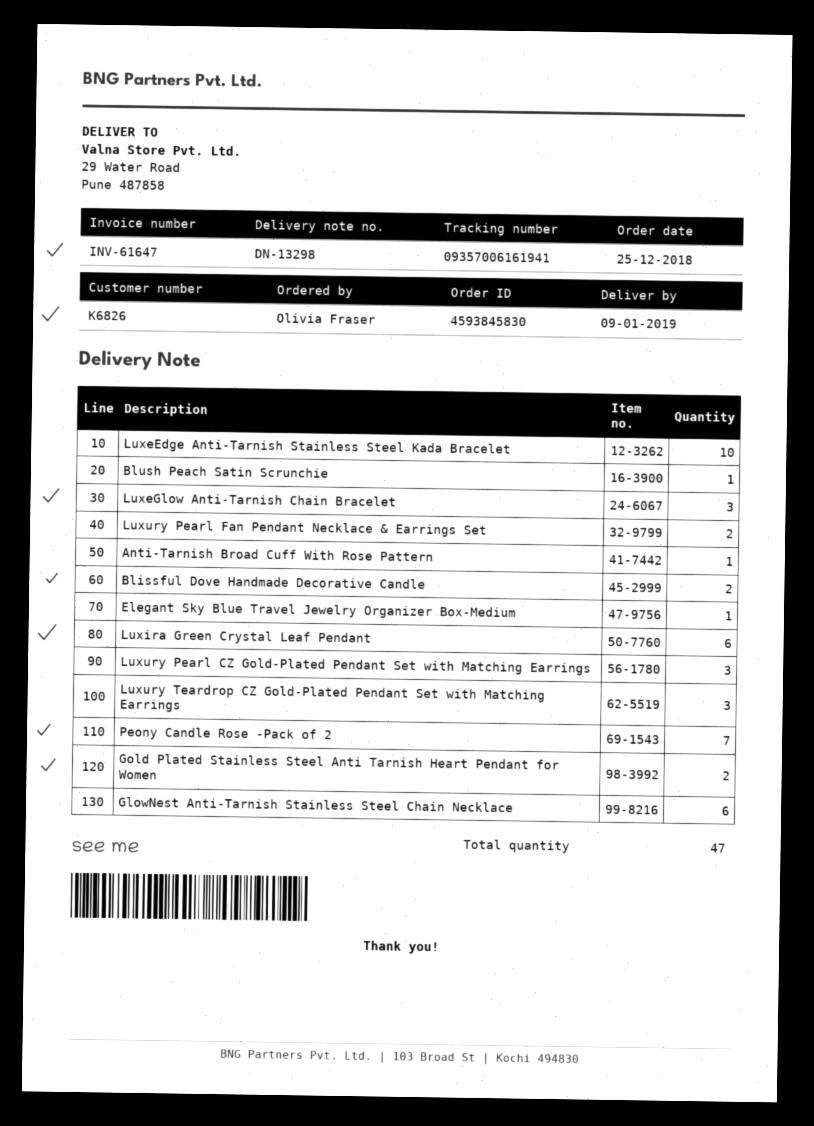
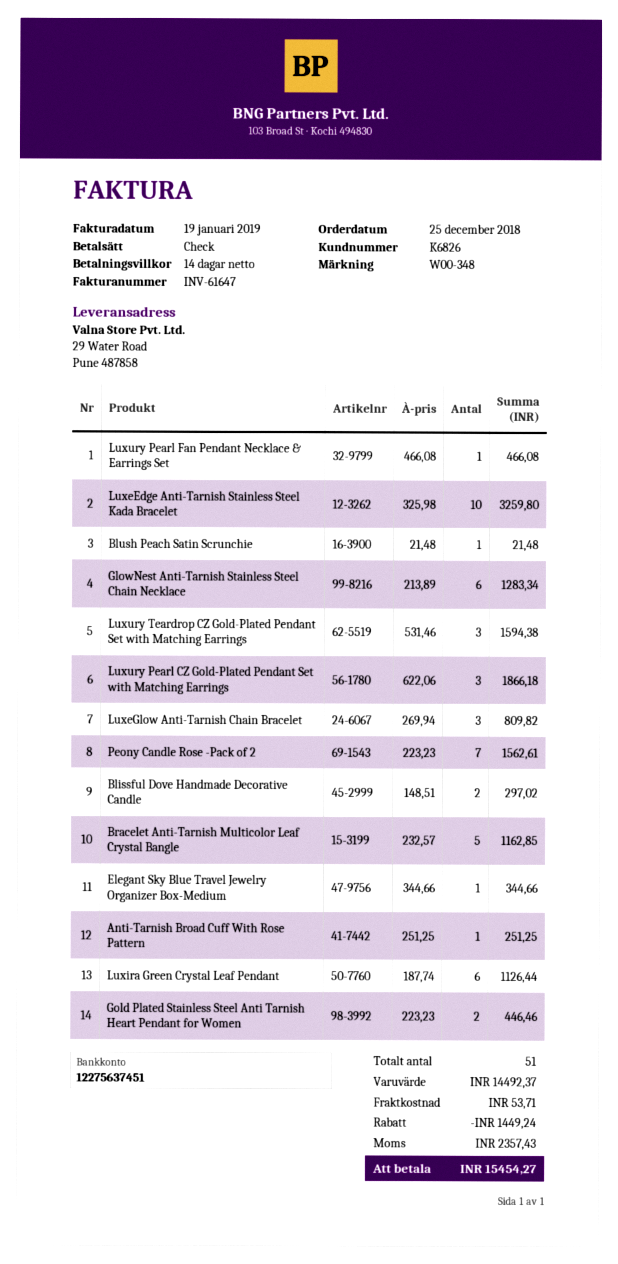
Luxury Pearl Fan Pendant Necklace & Earrings Set: 2 -> 1
Bracelet Anti-Tarnish Multicolor Leaf Crystal Bangle: none -> 5
total quantity: 47 -> 51

